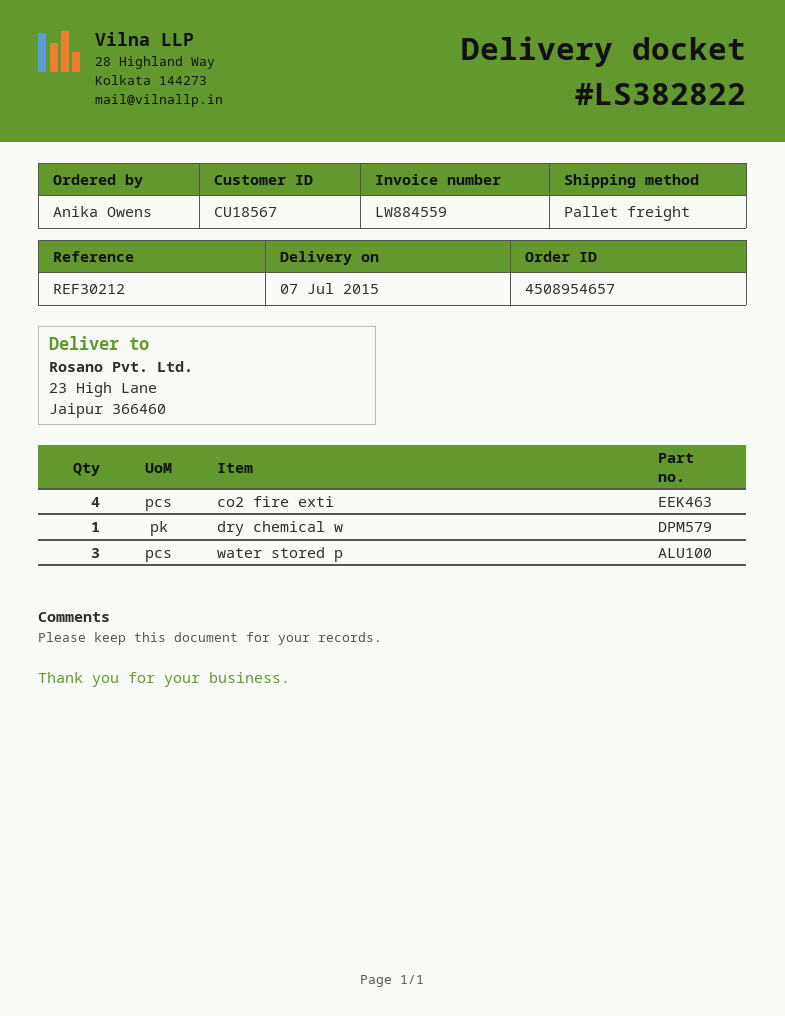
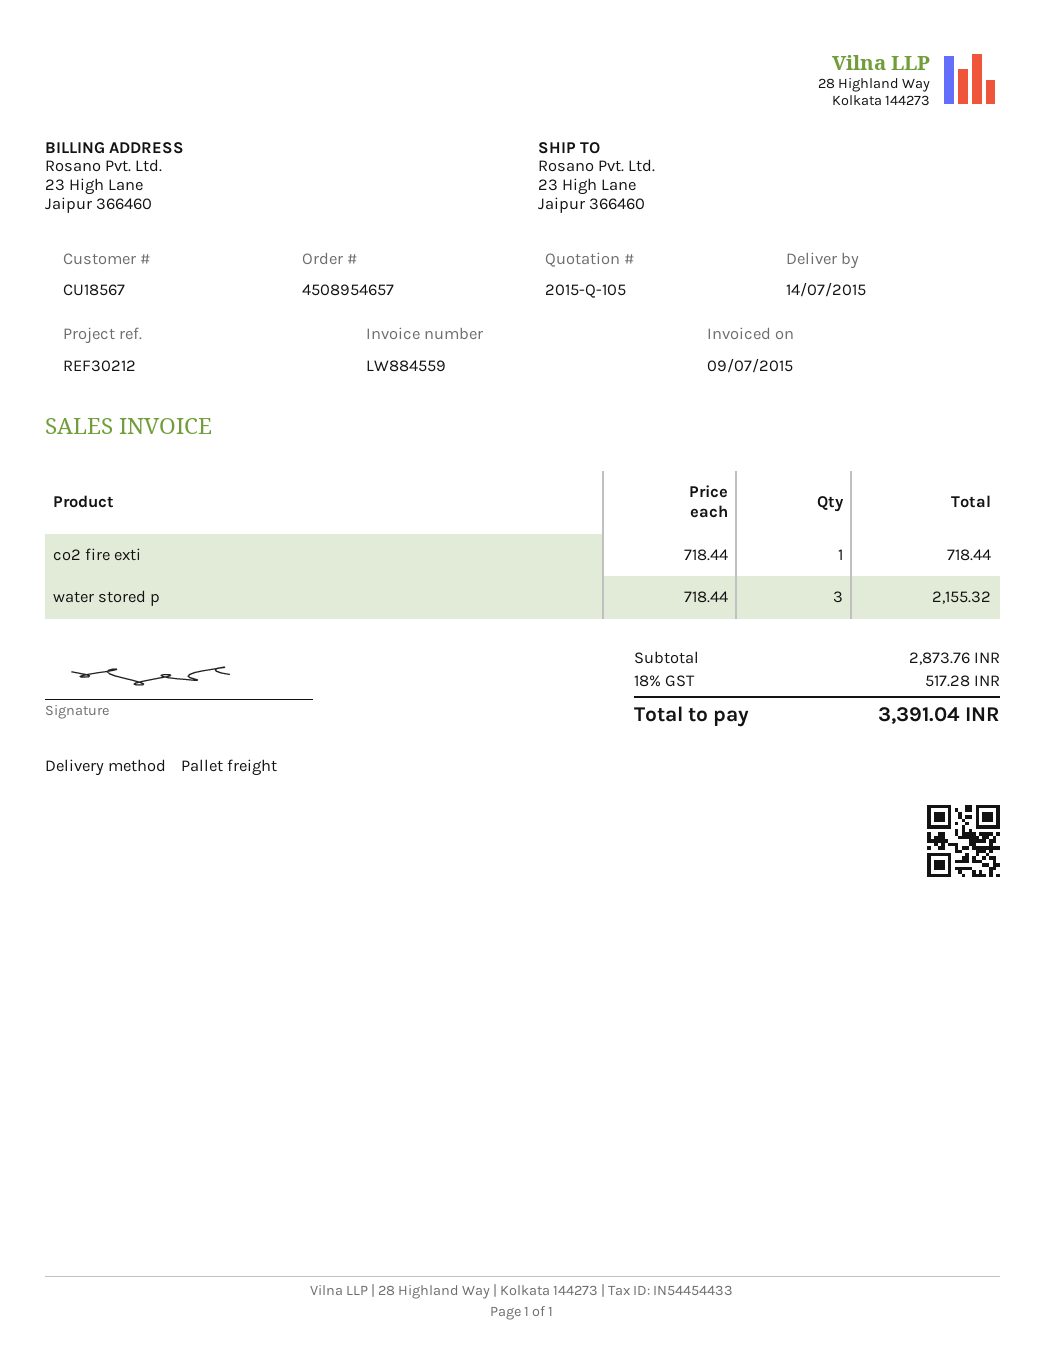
delivery date: 2015-07-07 -> 2015-07-14
co2 fire exti: 4 -> 1
dry chemical w: 1 -> none

